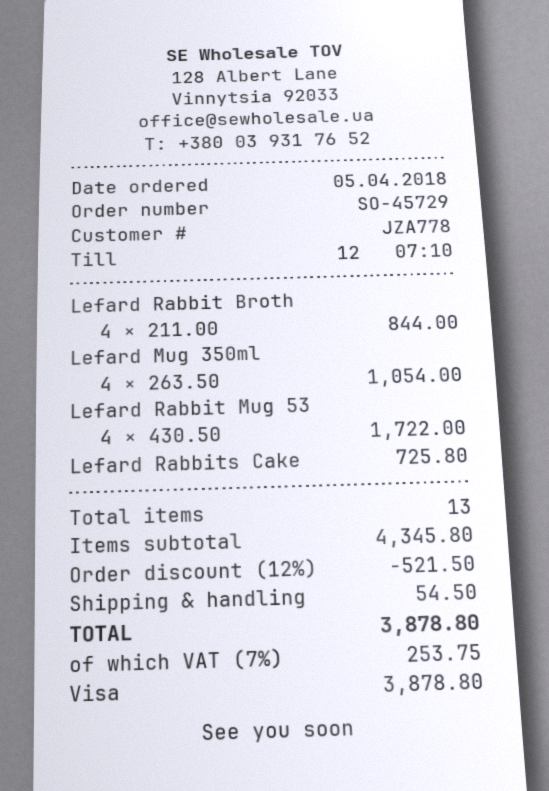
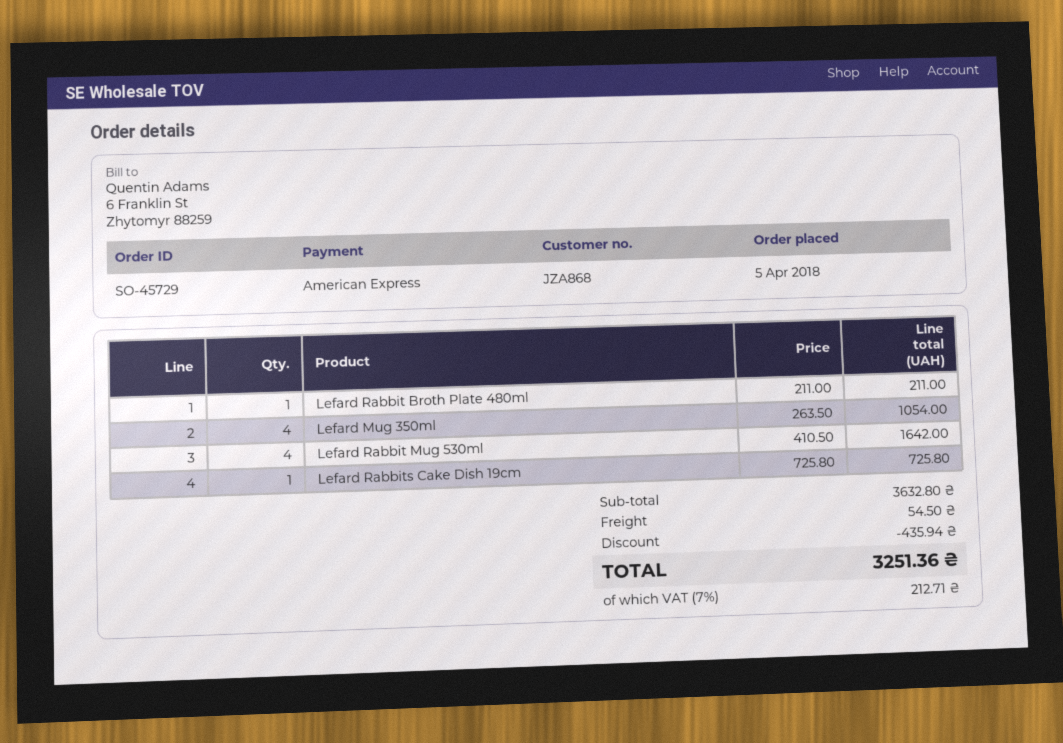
customer number: JZA778 -> JZA868
payment method: Visa -> American Express
Lefard Rabbit Broth: 4 x 211.00 = 844.00 -> 1 x 211.00 = 211.00
Lefard Rabbit Mug 53: 4 x 430.50 = 1722.00 -> 4 x 410.50 = 1642.00
subtotal: 4345.80 -> 3632.80
discount: 521.50 -> 435.94
tax: 7% = 253.75 -> 7% = 212.71
total: 3878.80 -> 3251.36

